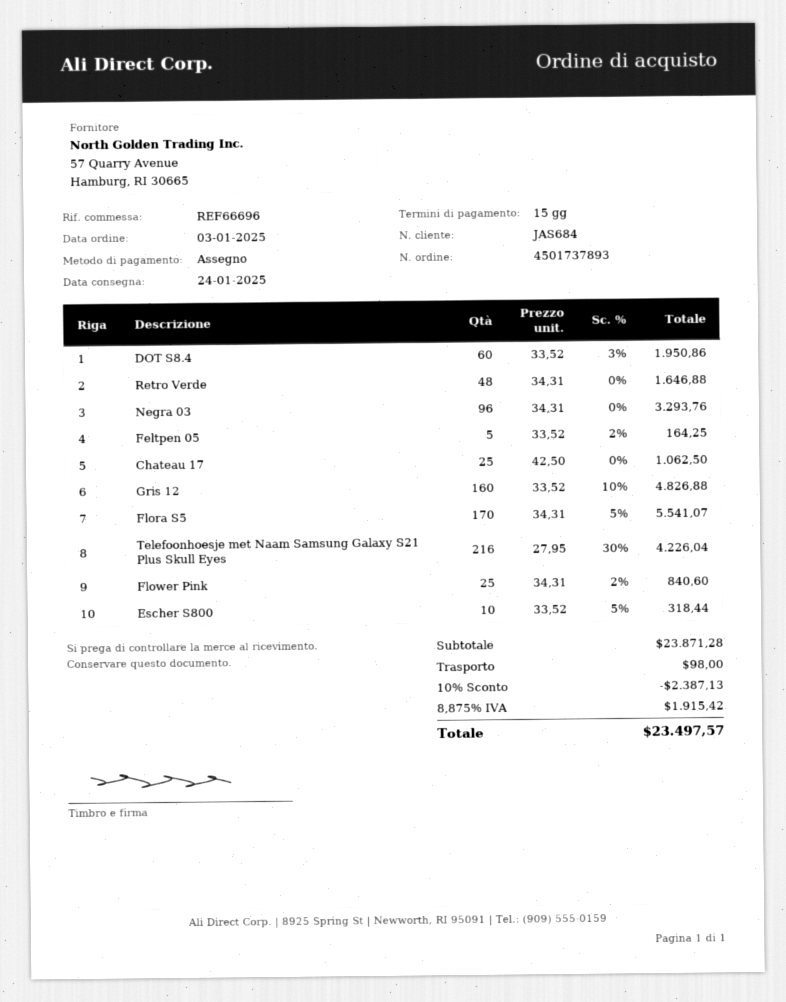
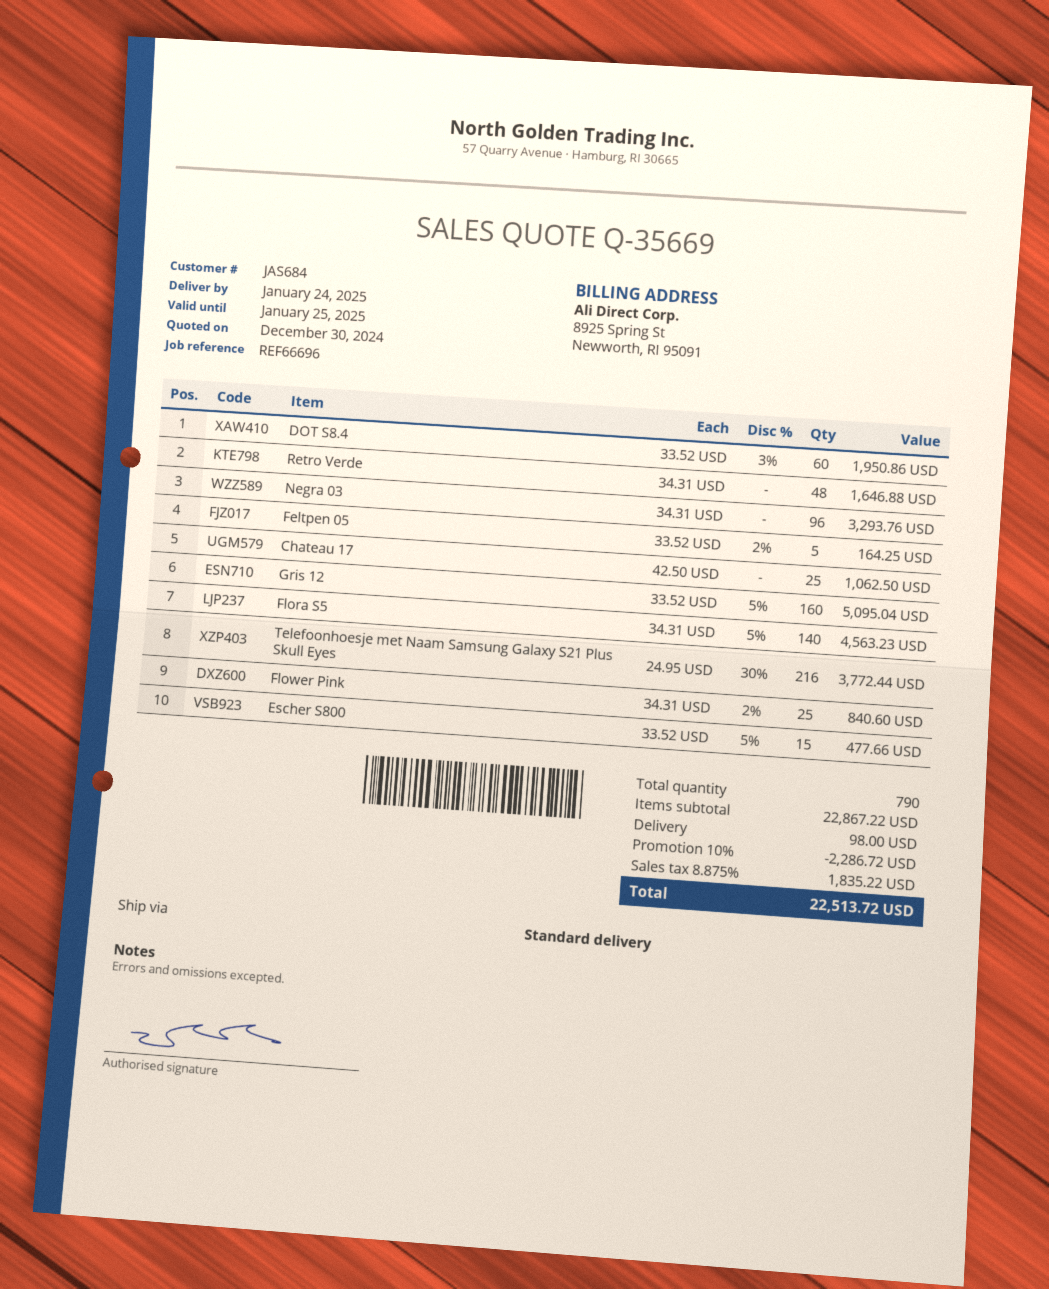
Gris 12: 160 x 33.52 - 10% = 4826.88 -> 160 x 33.52 - 5% = 5095.04
Flora S5: 170 x 34.31 - 5% = 5541.07 -> 140 x 34.31 - 5% = 4563.23
Telefoonhoesje met Naam Samsung Galaxy S21 Plus Skull Eyes: 216 x 27.95 - 30% = 4226.04 -> 216 x 24.95 - 30% = 3772.44
Escher S800: 10 x 33.52 - 5% = 318.44 -> 15 x 33.52 - 5% = 477.66
subtotal: 23871.28 -> 22867.22
discount: 10% = 2387.13 -> 10% = 2286.72
tax: 8.875% = 1915.42 -> 8.875% = 1835.22
total: 23497.57 -> 22513.72

